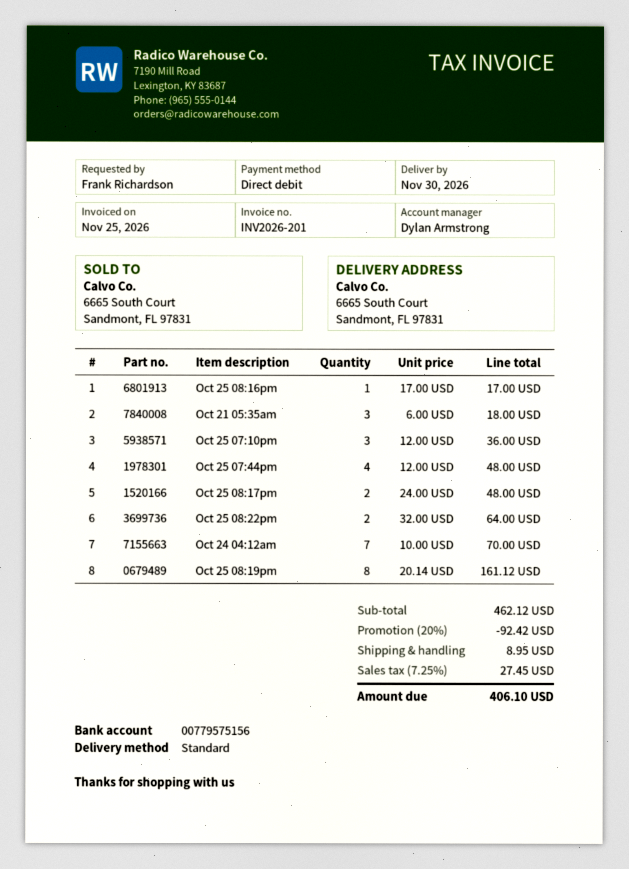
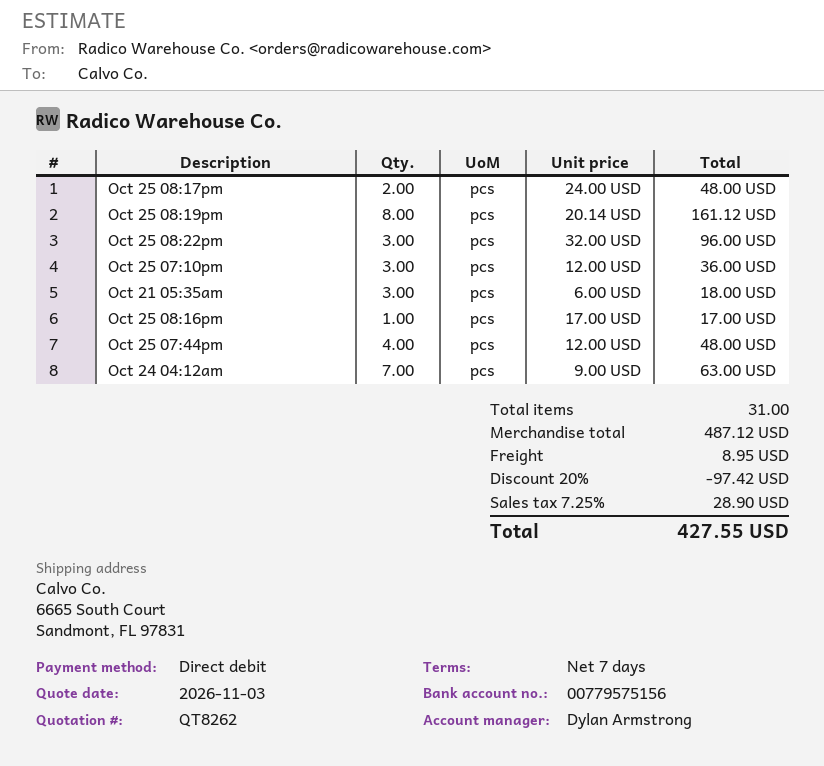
Oct 25 08:22pm: 2 x 32.00 = 64.00 -> 3 x 32.00 = 96.00
Oct 24 04:12am: 7 x 10.00 = 70.00 -> 7 x 9.00 = 63.00
subtotal: 462.12 -> 487.12
discount: 20% = 92.42 -> 20% = 97.42
tax: 7.25% = 27.45 -> 7.25% = 28.90
total: 406.10 -> 427.55

